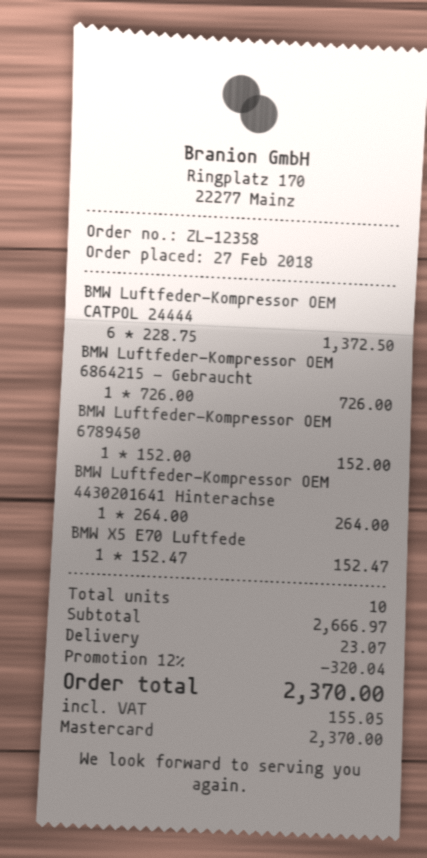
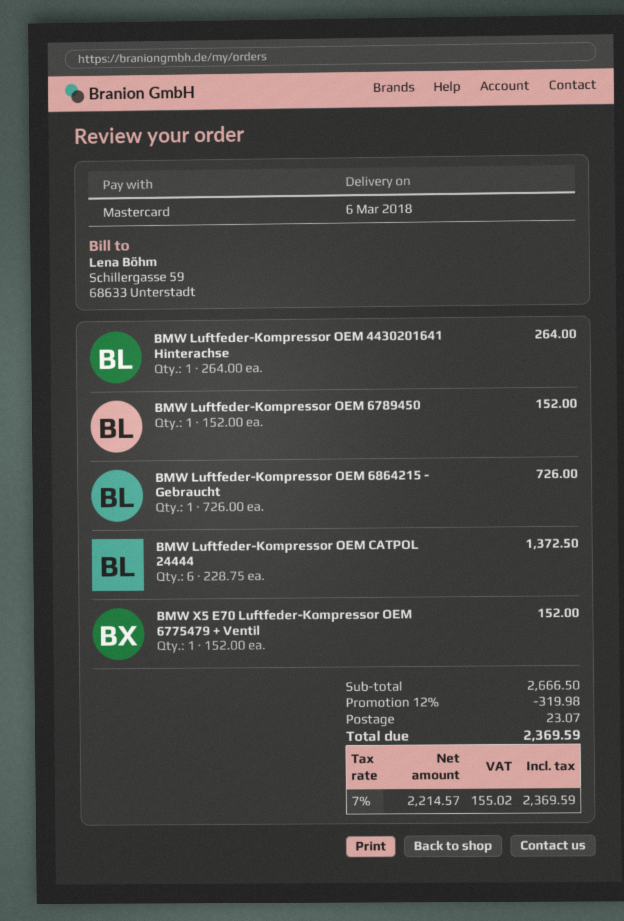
BMW X5 E70 Luftfede: 1 x 152.47 = 152.47 -> 1 x 152.00 = 152.00
subtotal: 2666.97 -> 2666.50
discount: 12% = 320.04 -> 12% = 319.98
tax: 155.05 -> 155.02
total: 2370.00 -> 2369.59

